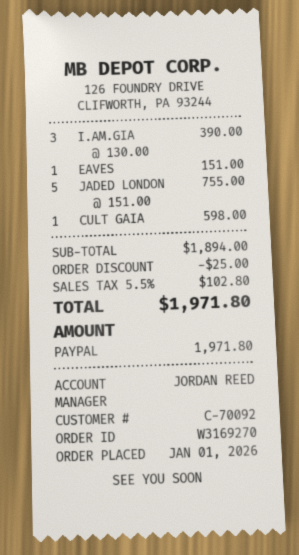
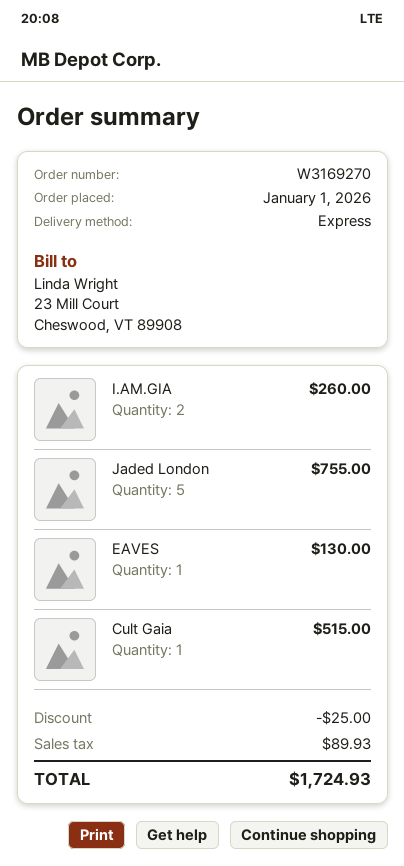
I.AM.GIA: 3 for 390.00 -> 2 for 260.00
EAVES: 1 for 151.00 -> 1 for 130.00
CULT GAIA: 1 for 598.00 -> 1 for 515.00
tax: 102.80 -> 89.93
total: 1971.80 -> 1724.93

